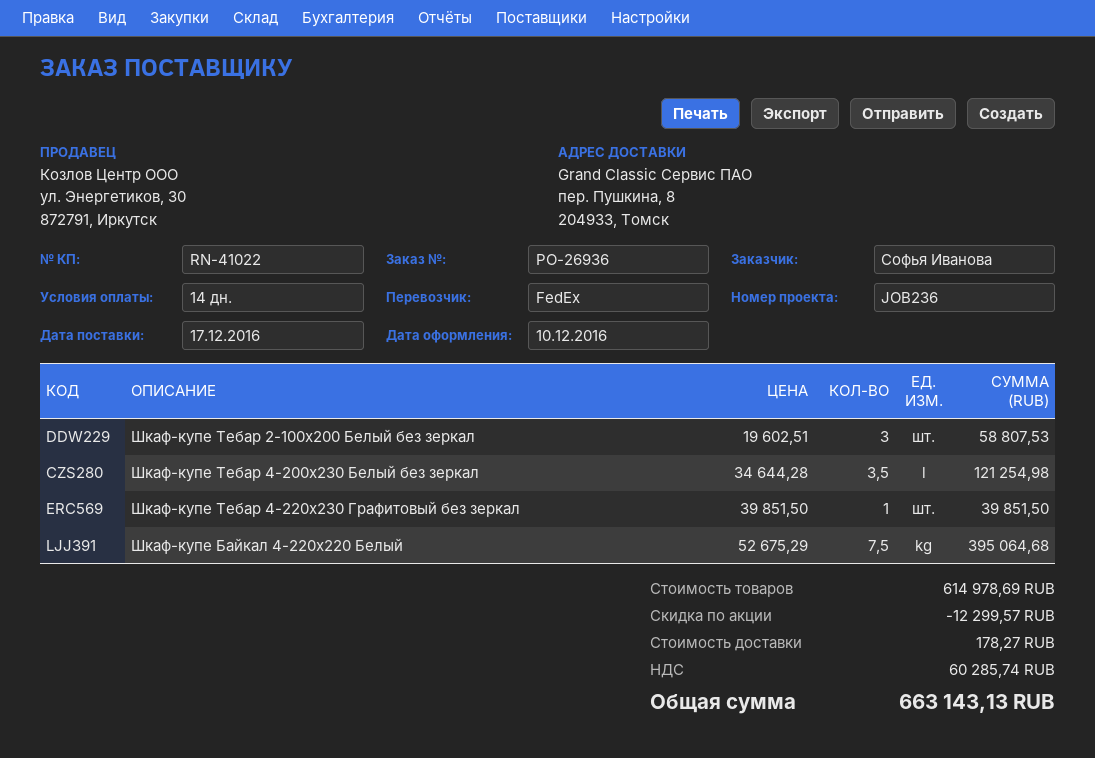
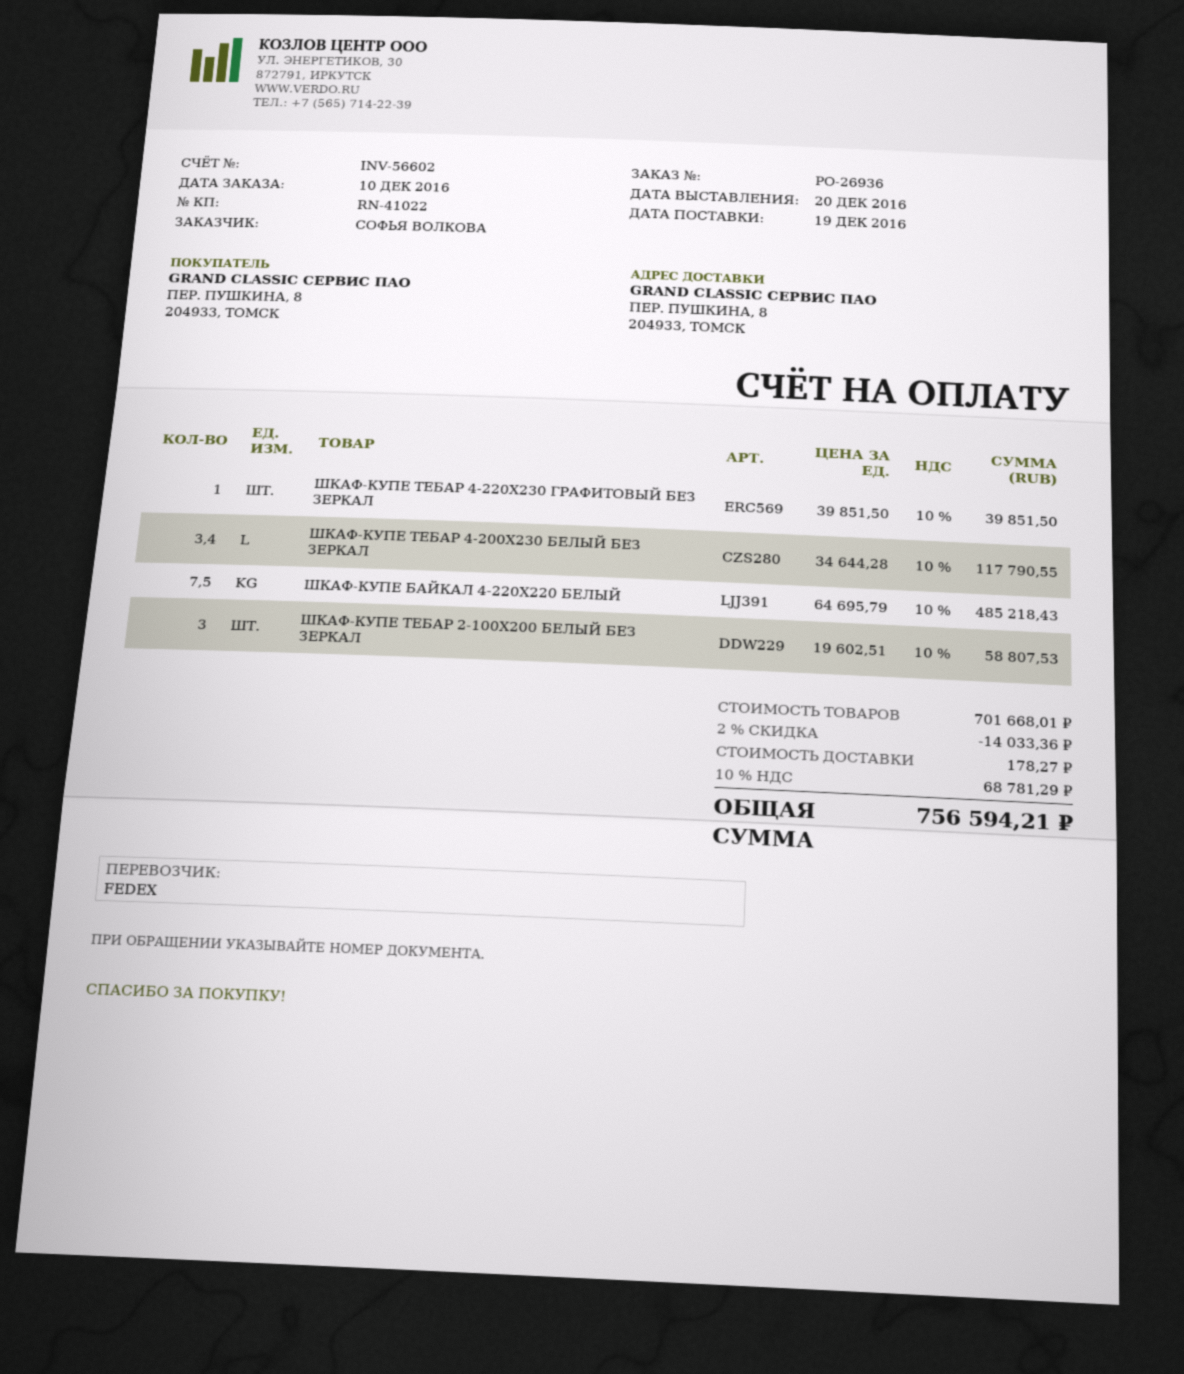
delivery date: 2016-12-17 -> 2016-12-19
ordered by: Софья Иванова -> СОФЬЯ ВОЛКОВА
Шкаф-купе Тебар 4-200x230 Белый без зеркал: 3.5 x 34644.28 = 121254.98 -> 3.4 x 34644.28 = 117790.55
Шкаф-купе Байкал 4-220x220 Белый: 7.5 x 52675.29 = 395064.68 -> 7.5 x 64695.79 = 485218.43
subtotal: 614978.69 -> 701668.01
discount: 12299.57 -> 14033.36
tax: 60285.74 -> 68781.29
total: 663143.13 -> 756594.21

